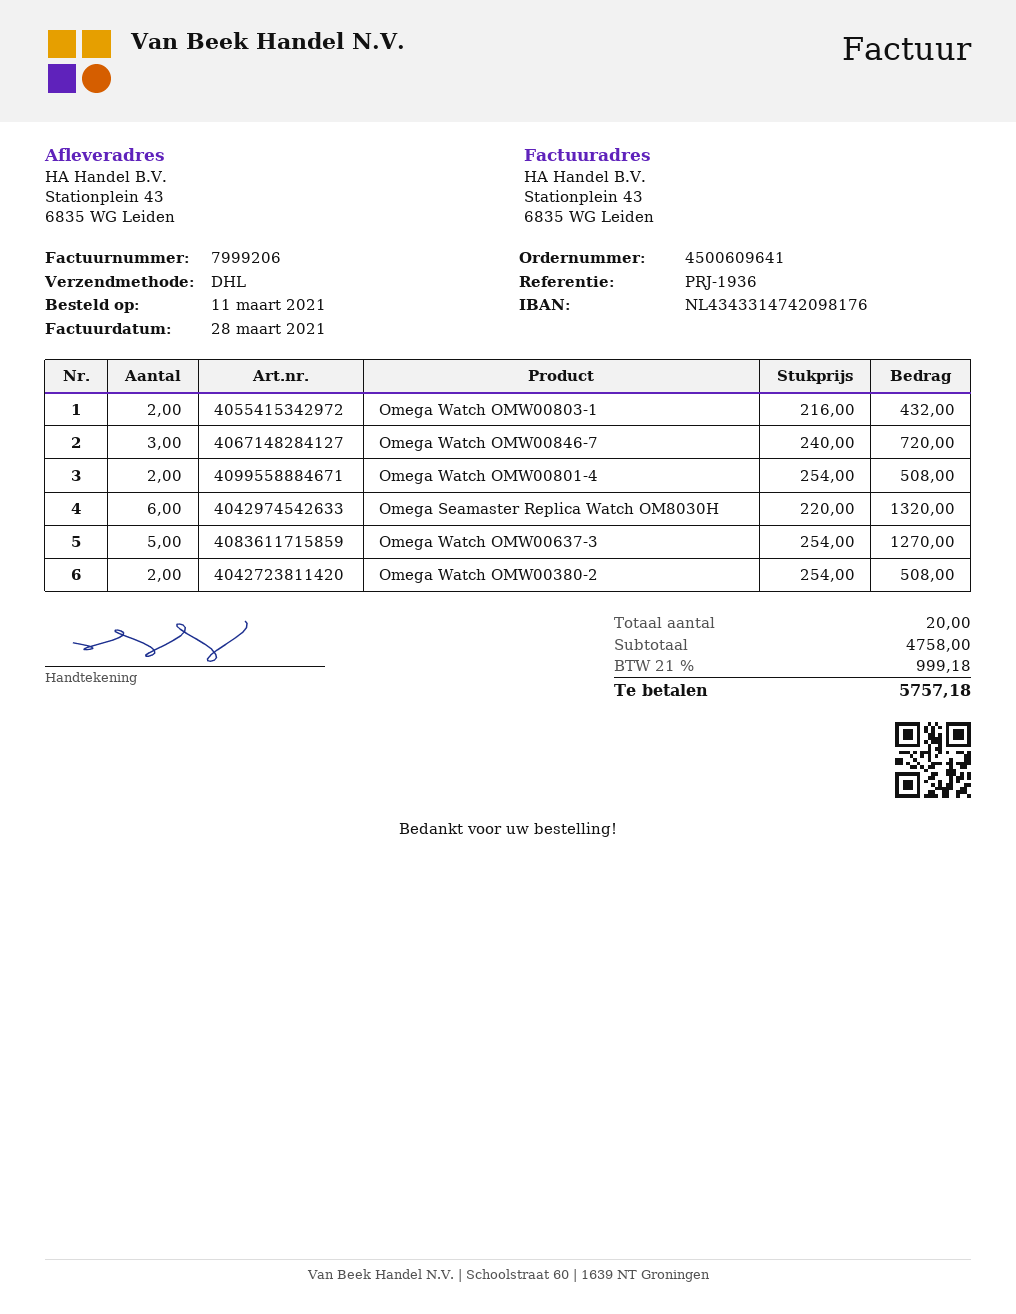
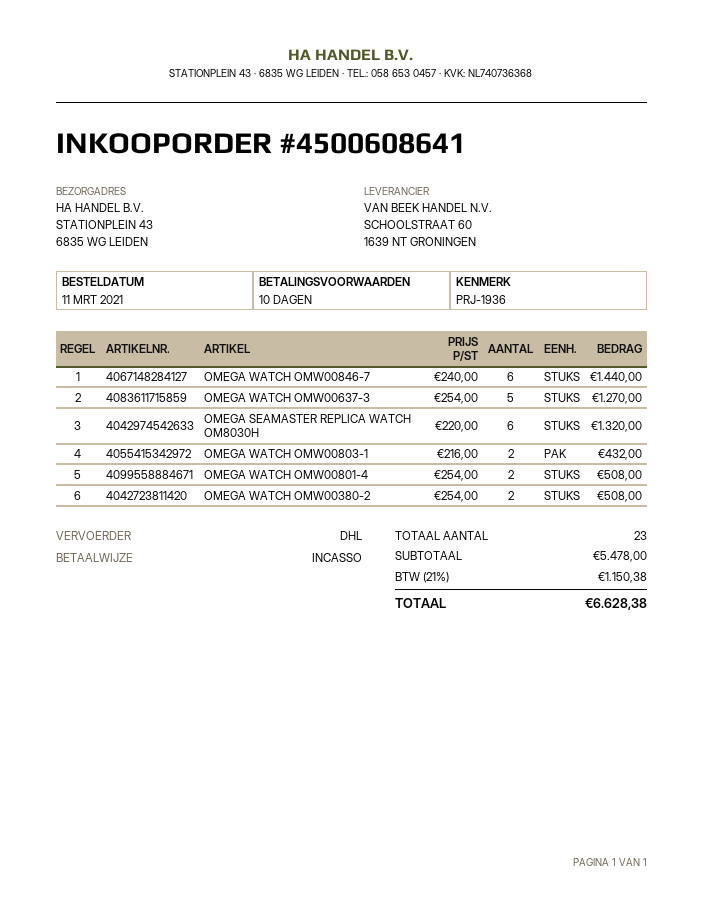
order number: 4500609641 -> 4500608641
Omega Watch OMW00846-7: 3 x 240.00 = 720.00 -> 6 x 240.00 = 1440.00
total quantity: 20 -> 23
subtotal: 4758.00 -> 5478.00
tax: 21% = 999.18 -> 21% = 1150.38
total: 5757.18 -> 6628.38

